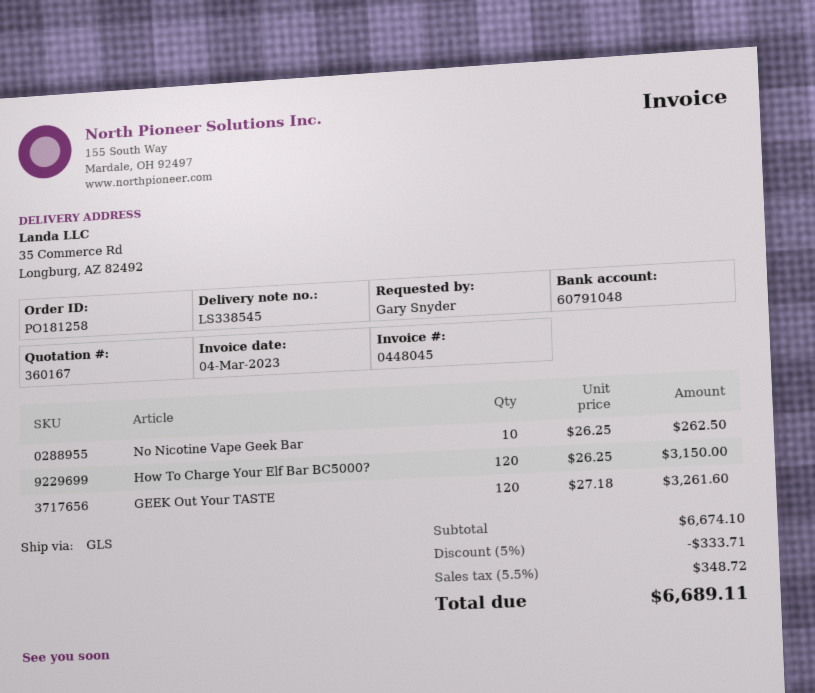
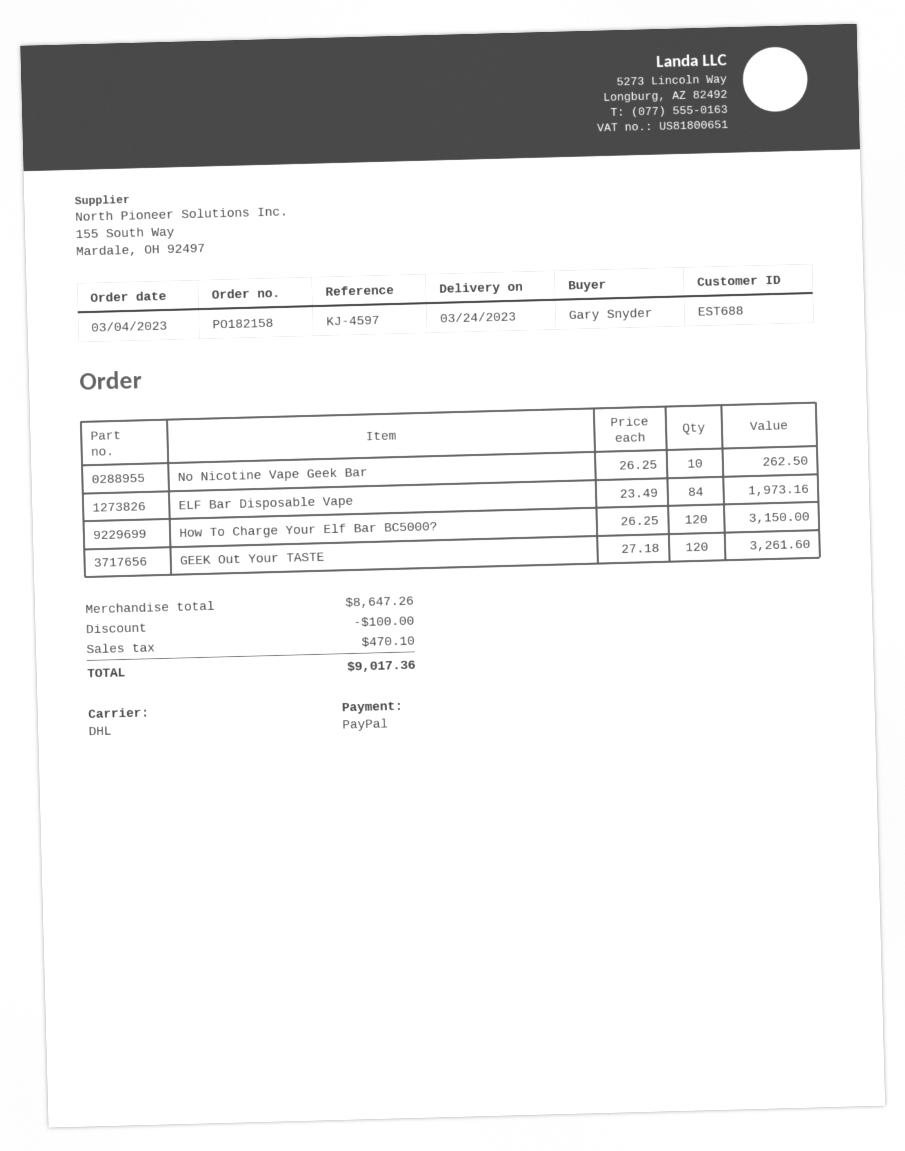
order number: PO181258 -> PO182158
shipping method: GLS -> DHL
ELF Bar Disposable Vape: none -> 84 x 23.49 = 1973.16
subtotal: 6674.10 -> 8647.26
discount: 333.71 -> 100.00
tax: 348.72 -> 470.10
total: 6689.11 -> 9017.36

